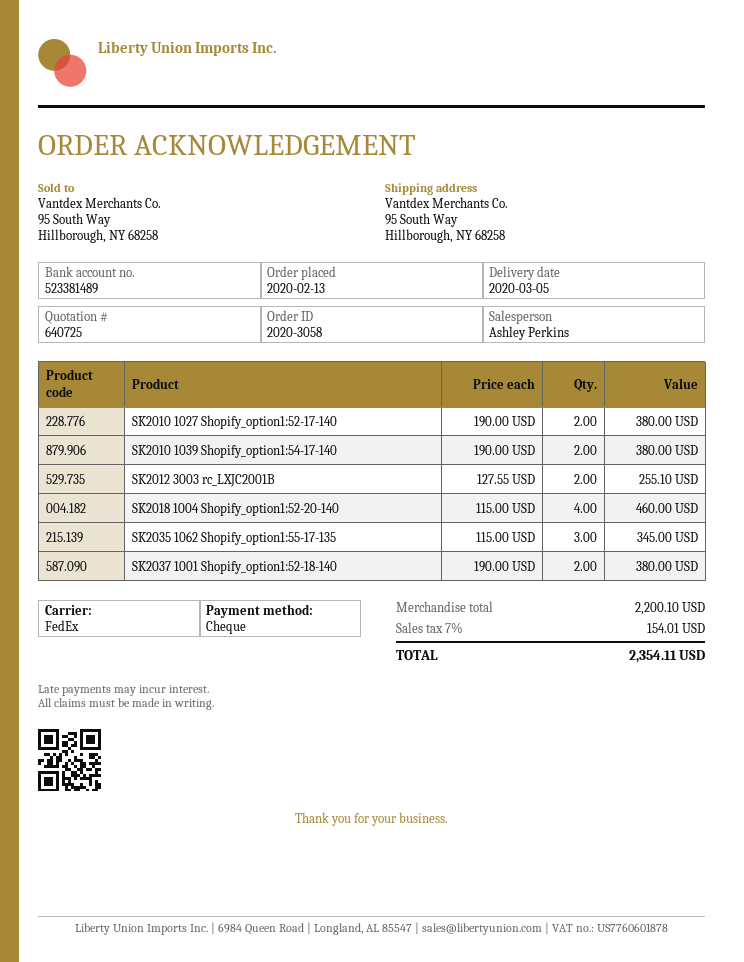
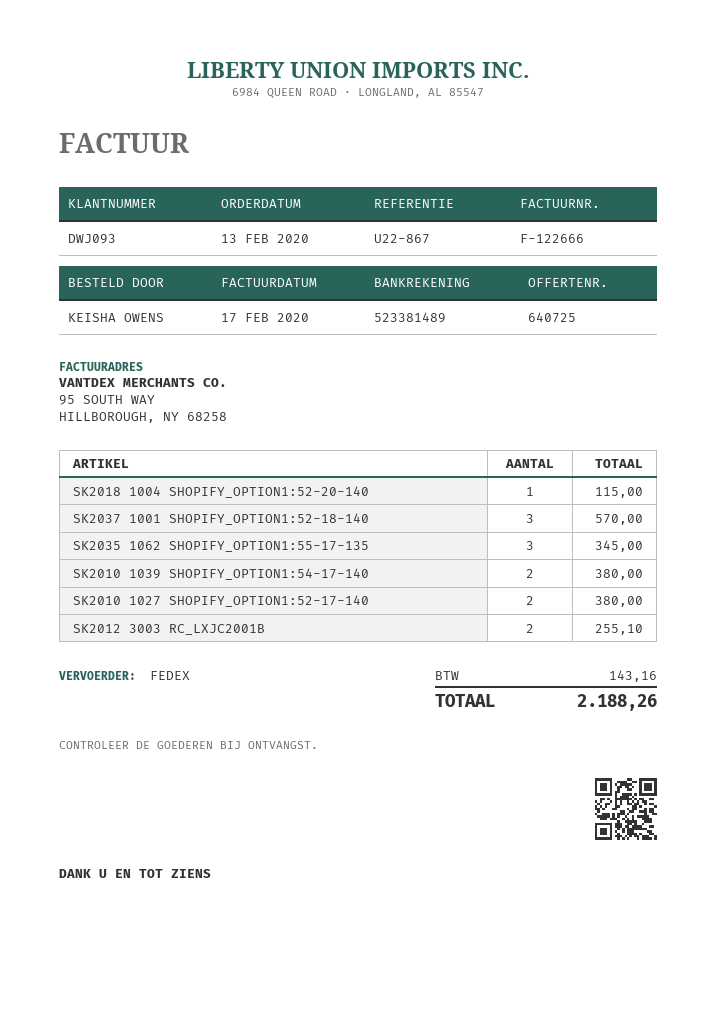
SK2018 1004 Shopify_option1:52-20-140: 4 for 460.00 -> 1 for 115.00
SK2037 1001 Shopify_option1:52-18-140: 2 for 380.00 -> 3 for 570.00
tax: 154.01 -> 143.16
total: 2354.11 -> 2188.26

